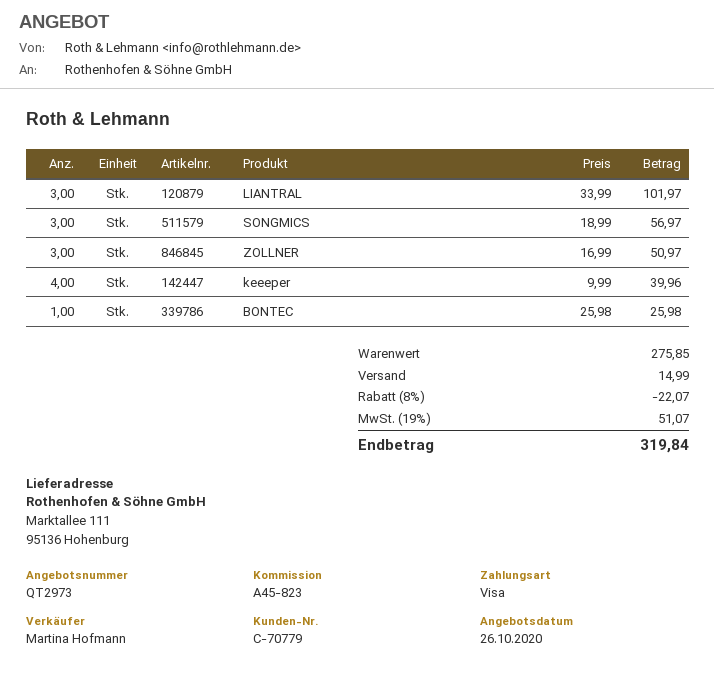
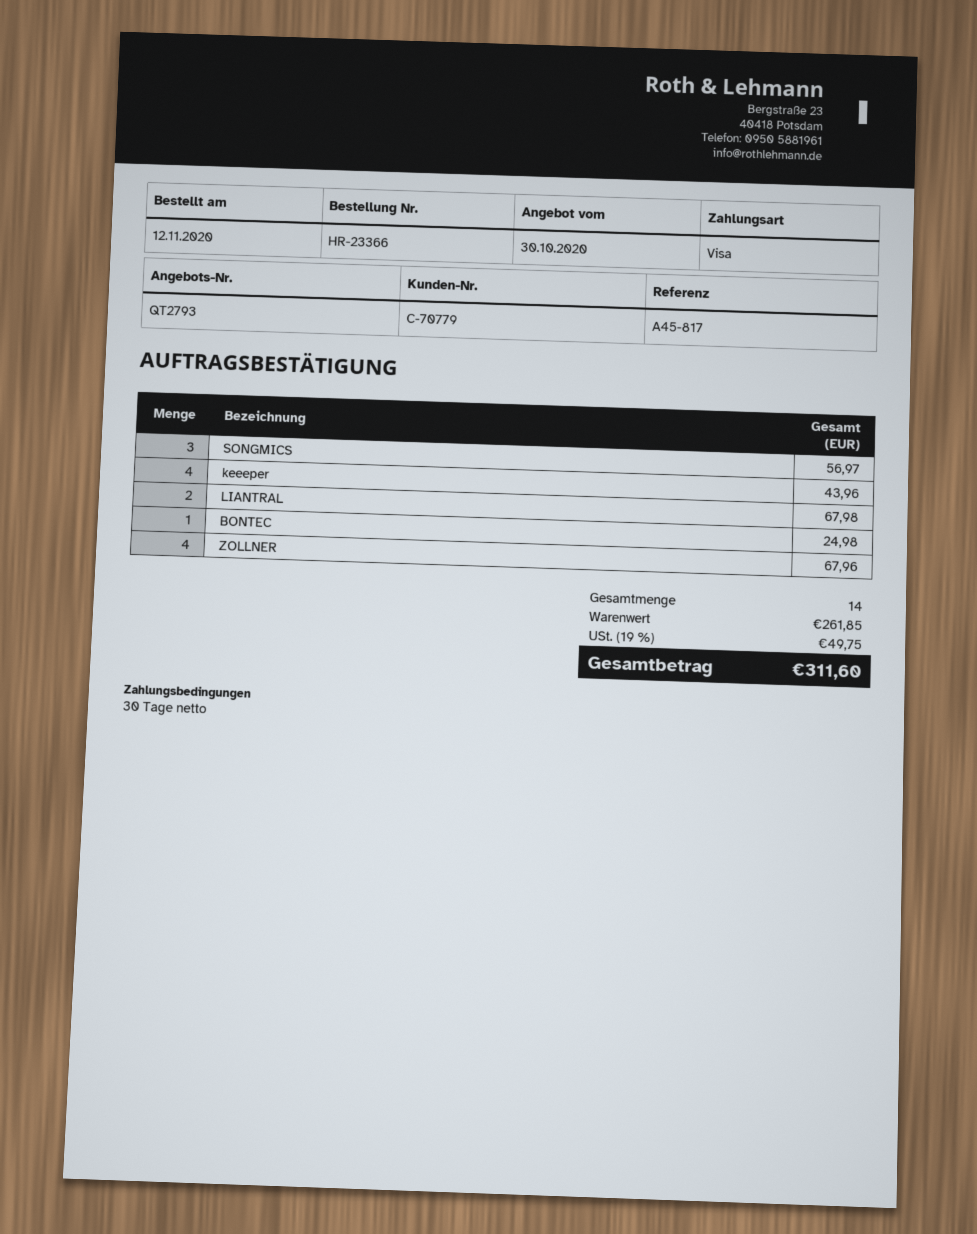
quote number: QT2973 -> QT2793
quote date: 2020-10-26 -> 2020-10-30
reference: A45-823 -> A45-817
LIANTRAL: 3 for 101.97 -> 2 for 67.98
ZOLLNER: 3 for 50.97 -> 4 for 67.96
keeeper: 4 for 39.96 -> 4 for 43.96
BONTEC: 1 for 25.98 -> 1 for 24.98
subtotal: 275.85 -> 261.85
discount: 8% = 22.07 -> none
shipping: 14.99 -> none
tax: 19% = 51.07 -> 19% = 49.75
total: 319.84 -> 311.60

